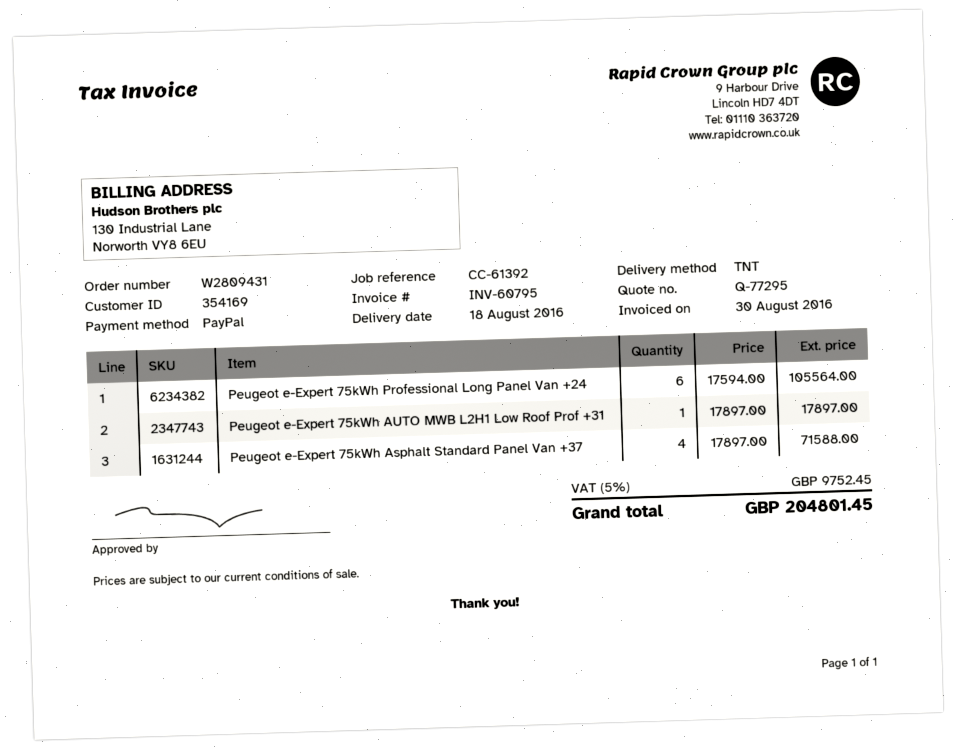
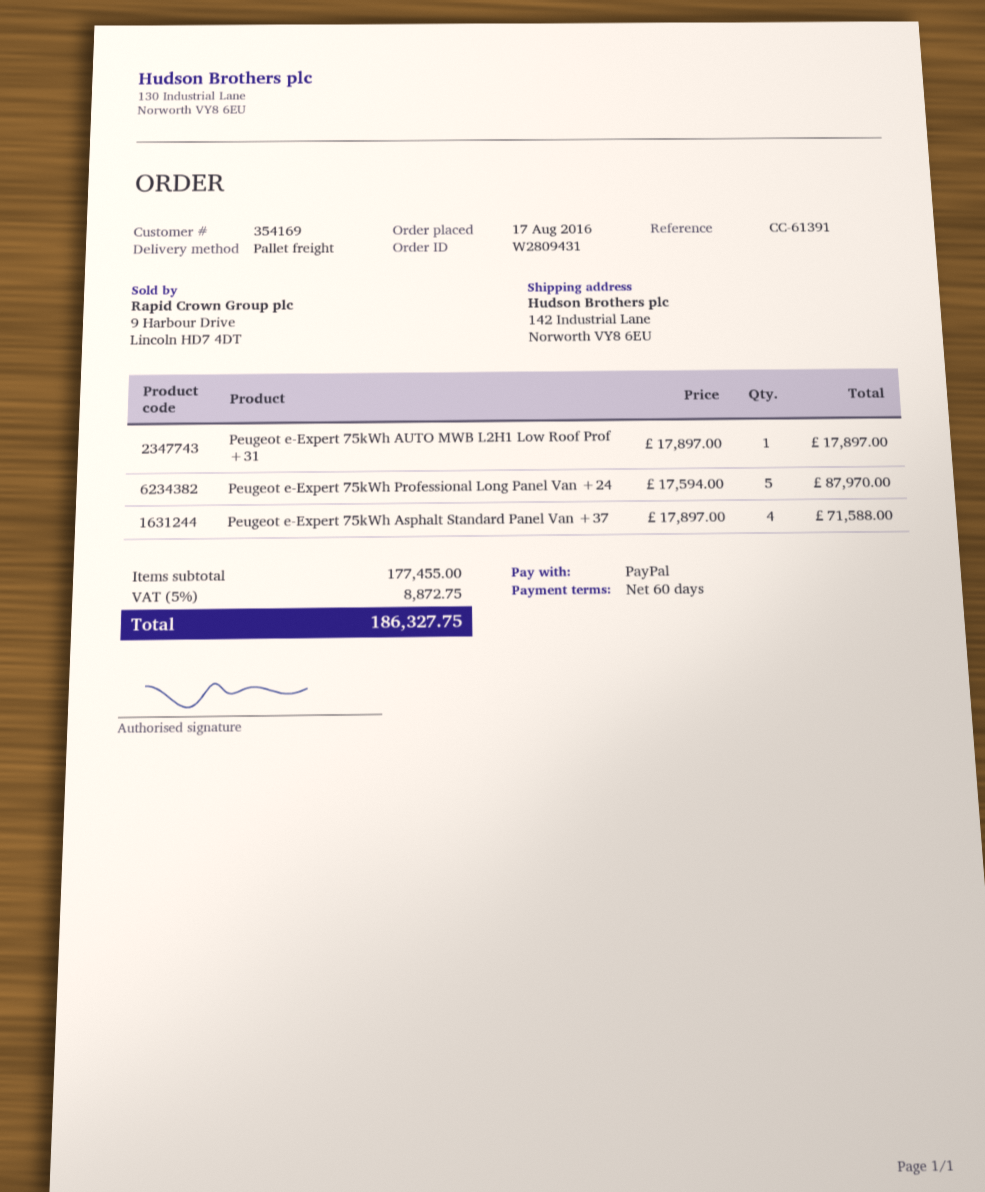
reference: CC-61392 -> CC-61391
shipping method: TNT -> pallet freight
Peugeot e-Expert 75kWh Professional Long Panel Van +24: 6 x 17594.00 = 105564.00 -> 5 x 17594.00 = 87970.00
tax: 5% = 9752.45 -> 5% = 8872.75
total: 204801.45 -> 186327.75

